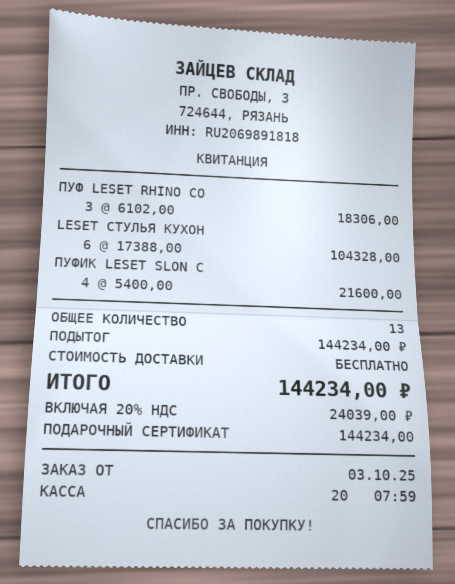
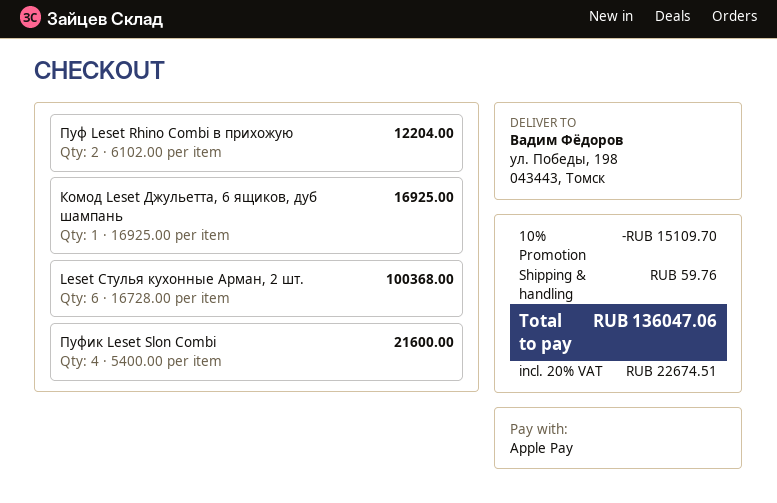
payment method: gift card -> Apple Pay
ПУФ LESET RHINO CO: 3 x 6102.00 = 18306.00 -> 2 x 6102.00 = 12204.00
LESET СТУЛЬЯ КУХОН: 6 x 17388.00 = 104328.00 -> 6 x 16728.00 = 100368.00
Комод Leset Джульетта, 6 ящиков, дуб шампань: none -> 1 x 16925.00 = 16925.00
discount: none -> 10% = 15109.70
shipping: 0.00 -> 59.76
tax: 20% = 24039.00 -> 20% = 22674.51
total: 144234.00 -> 136047.06

